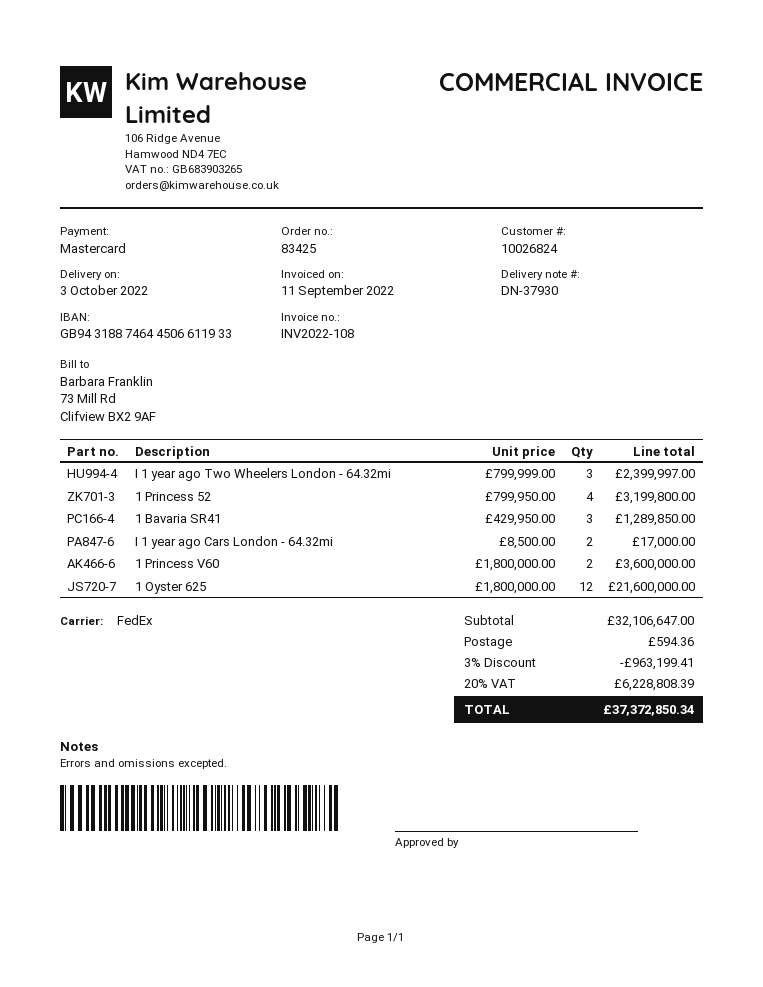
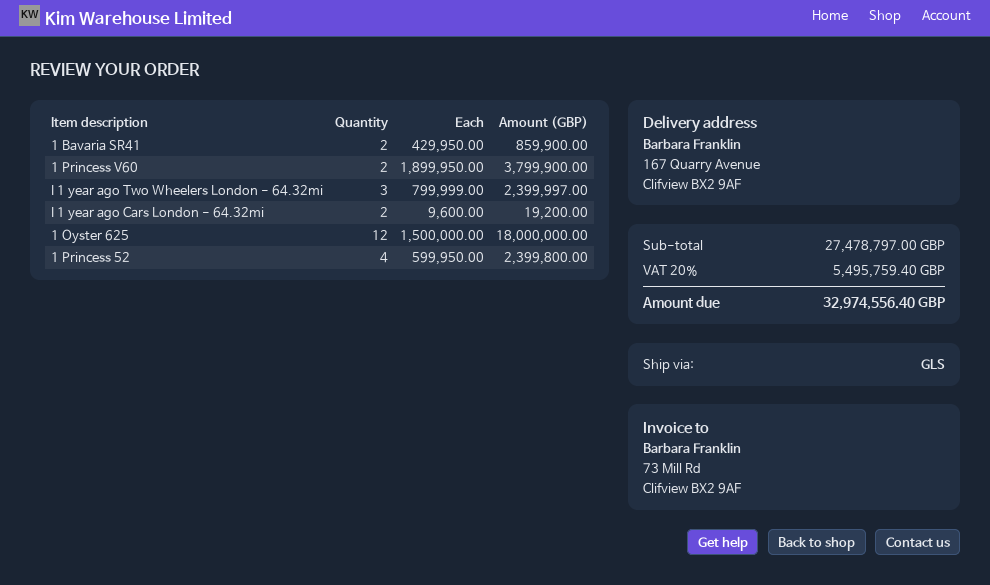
shipping method: FedEx -> GLS
1 Princess 52: 4 x 799950.00 = 3199800.00 -> 4 x 599950.00 = 2399800.00
1 Bavaria SR41: 3 x 429950.00 = 1289850.00 -> 2 x 429950.00 = 859900.00
I 1 year ago Cars London - 64.32mi: 2 x 8500.00 = 17000.00 -> 2 x 9600.00 = 19200.00
1 Princess V60: 2 x 1800000.00 = 3600000.00 -> 2 x 1899950.00 = 3799900.00
1 Oyster 625: 12 x 1800000.00 = 21600000.00 -> 12 x 1500000.00 = 18000000.00
subtotal: 32106647.00 -> 27478797.00
discount: 3% = 963199.41 -> none
shipping: 594.36 -> none
tax: 20% = 6228808.39 -> 20% = 5495759.40
total: 37372850.34 -> 32974556.40

